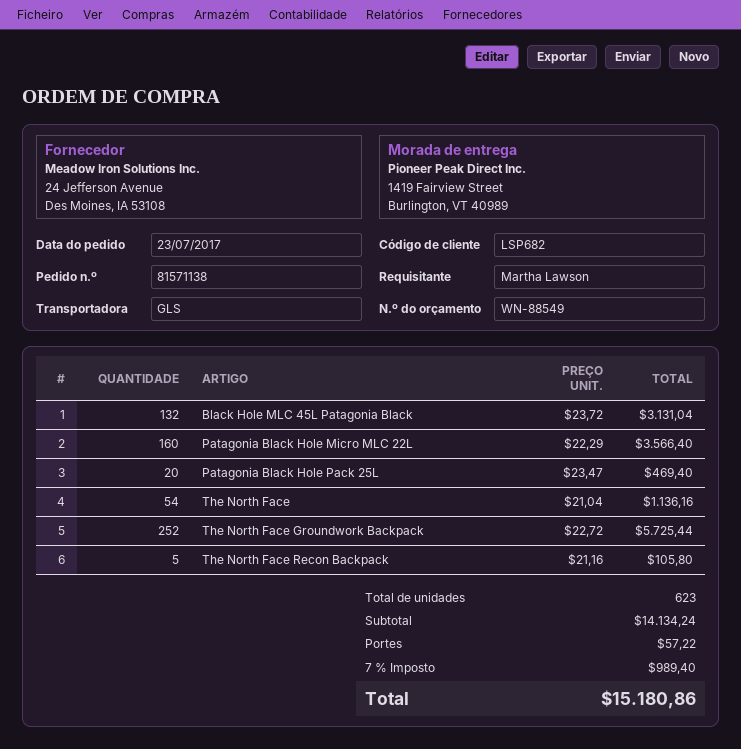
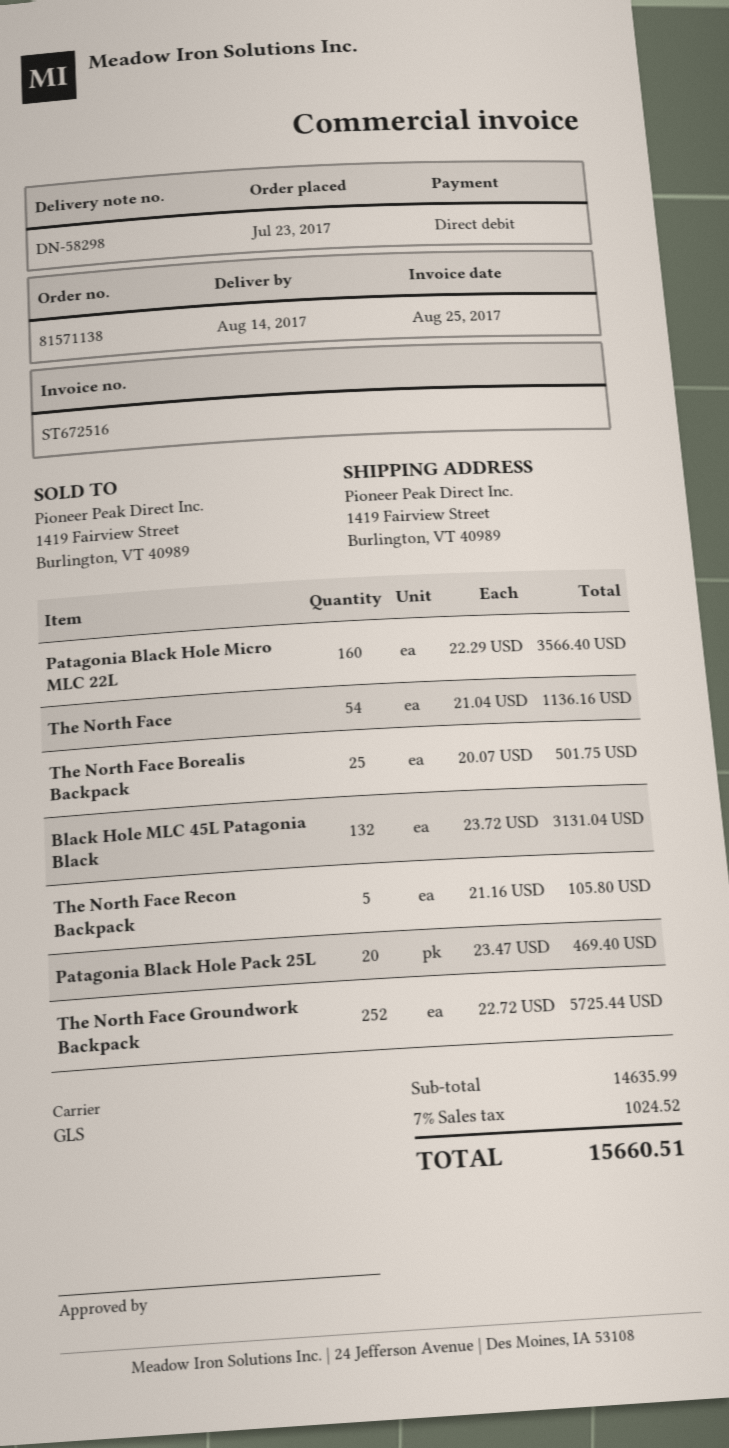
The North Face Borealis Backpack: none -> 25 x 20.07 = 501.75
subtotal: 14134.24 -> 14635.99
shipping: 57.22 -> none
tax: 7% = 989.40 -> 7% = 1024.52
total: 15180.86 -> 15660.51

